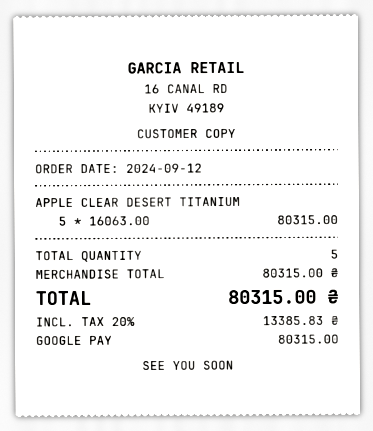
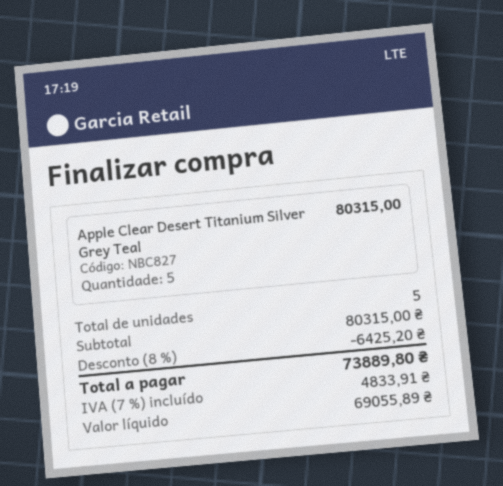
discount: none -> 8% = 6425.20
tax: 20% = 13385.83 -> 7% = 4833.91
total: 80315.00 -> 73889.80

